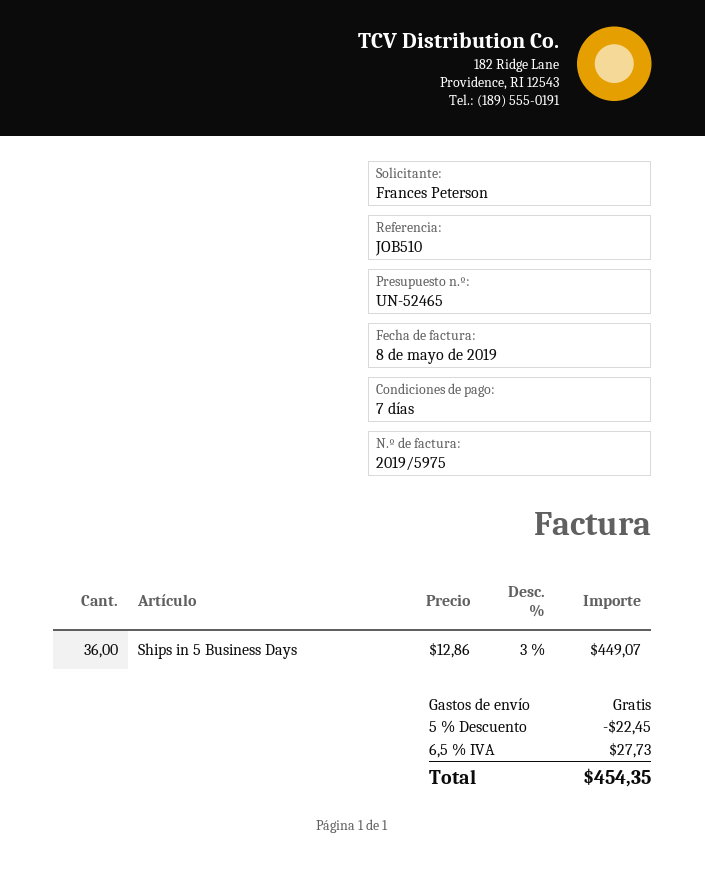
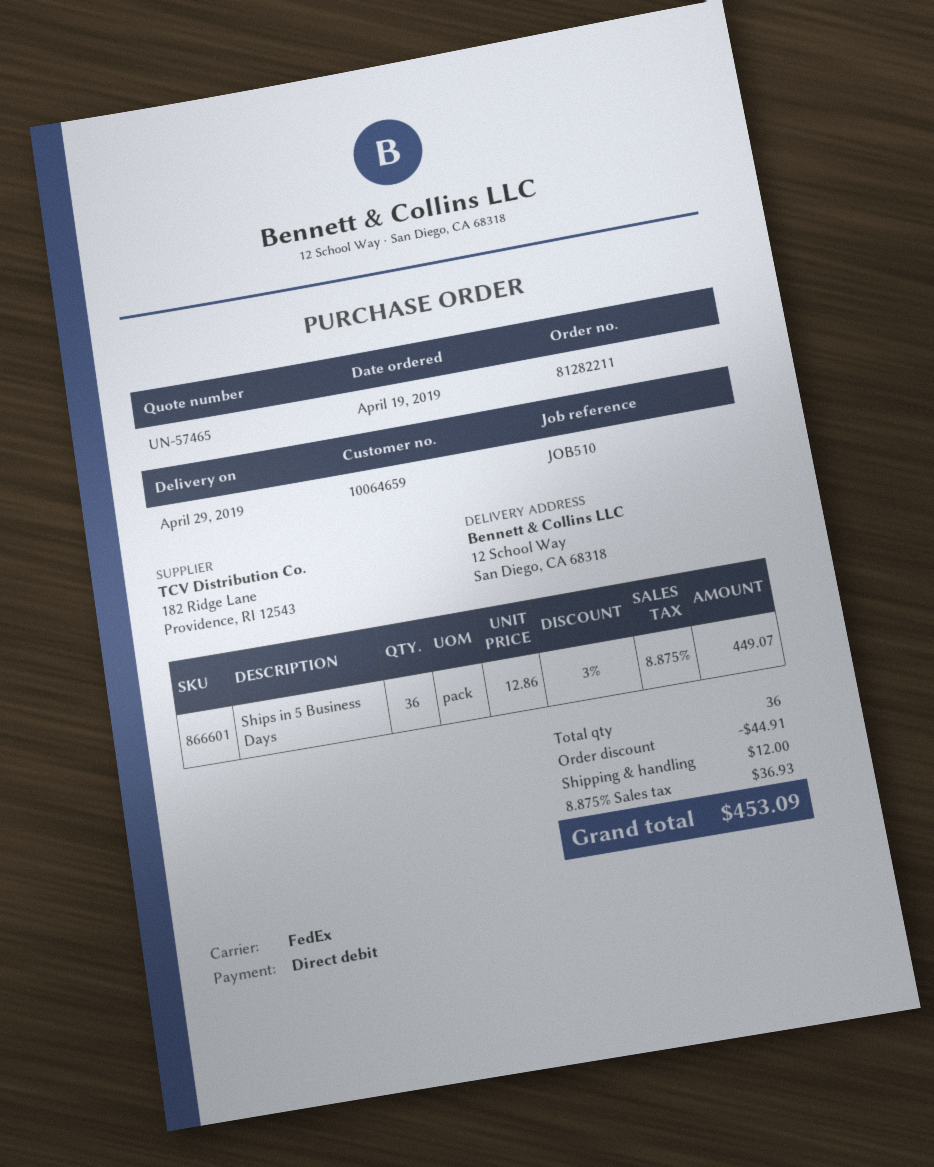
quote number: UN-52465 -> UN-57465
discount: 22.45 -> 44.91
shipping: 0.00 -> 12.00
tax: 6.5% = 27.73 -> 8.875% = 36.93
total: 454.35 -> 453.09

